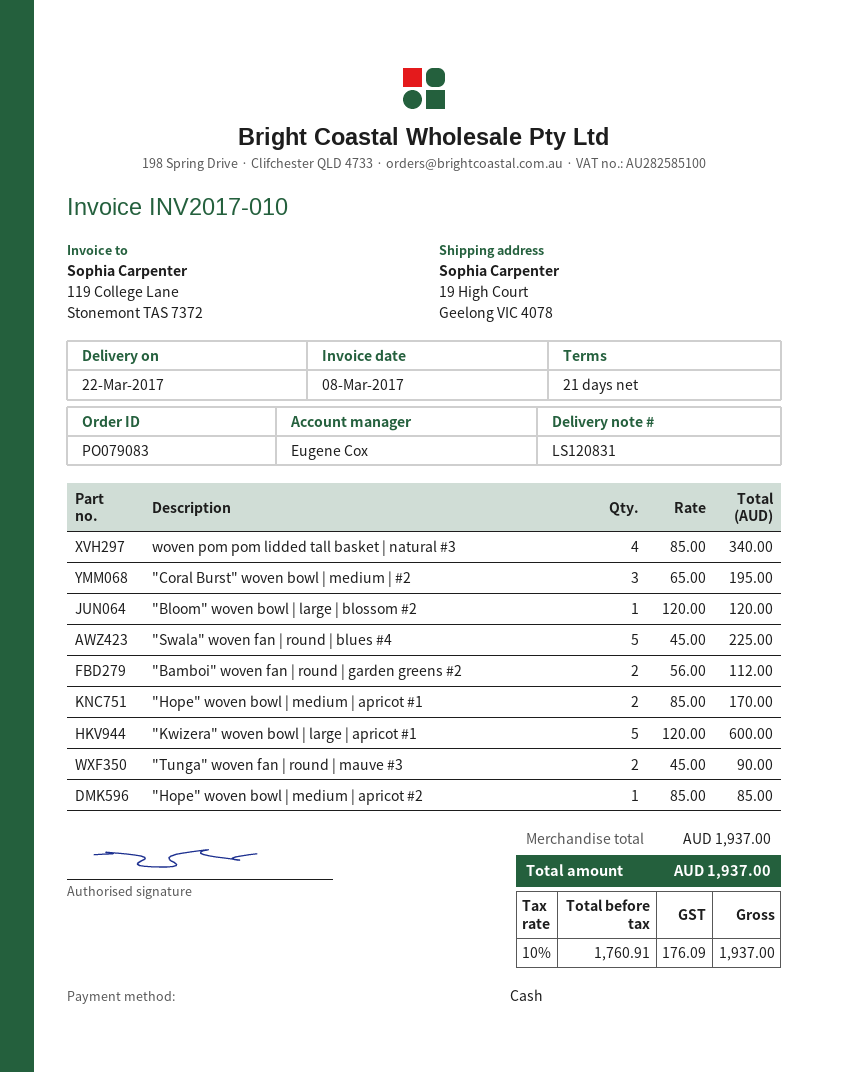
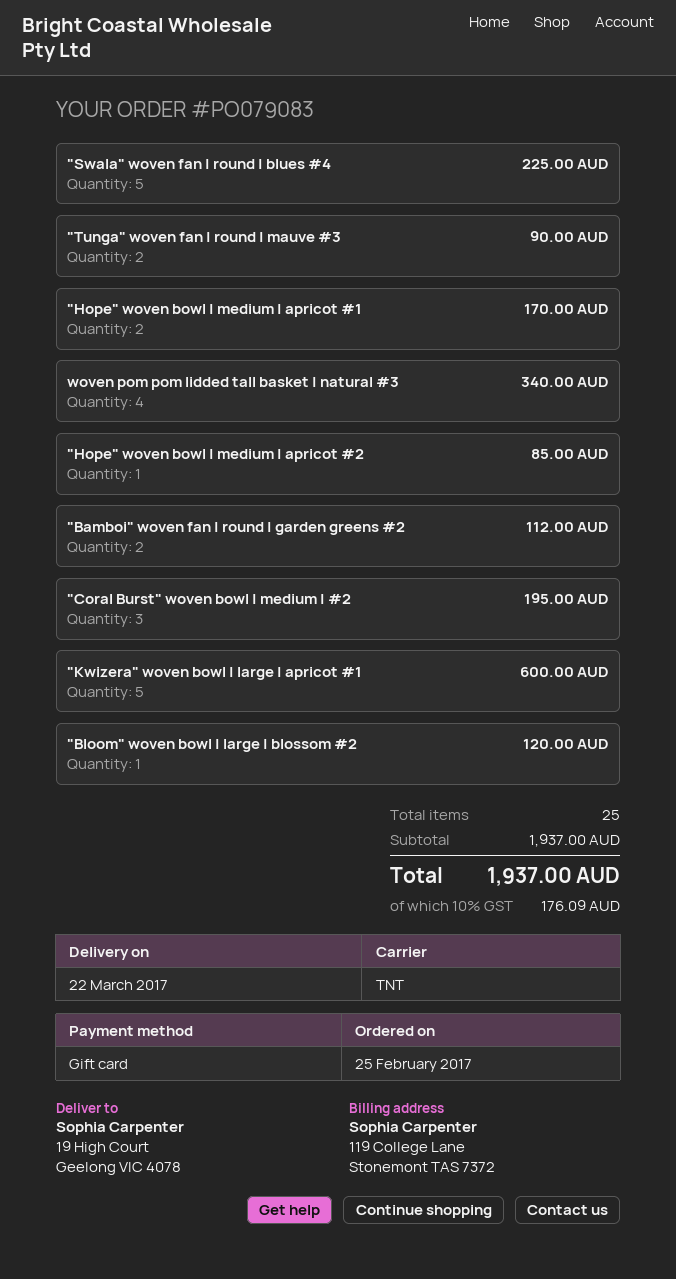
payment method: cash -> gift card

